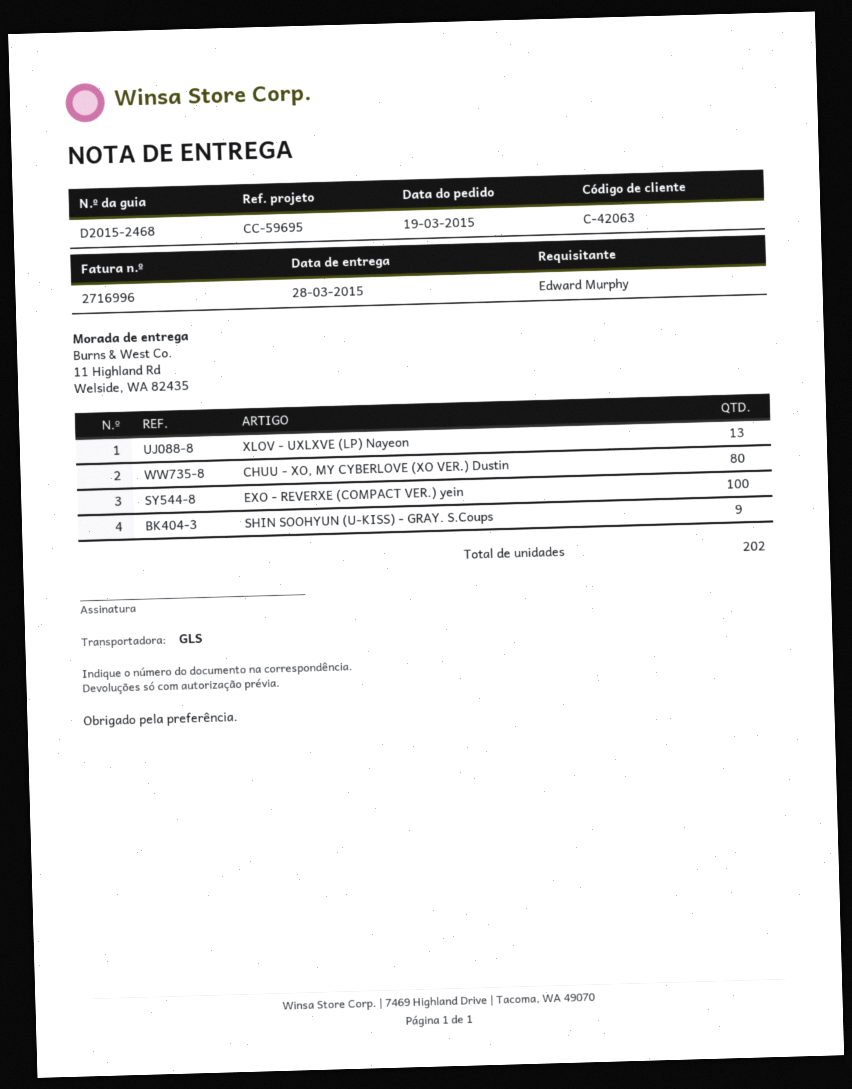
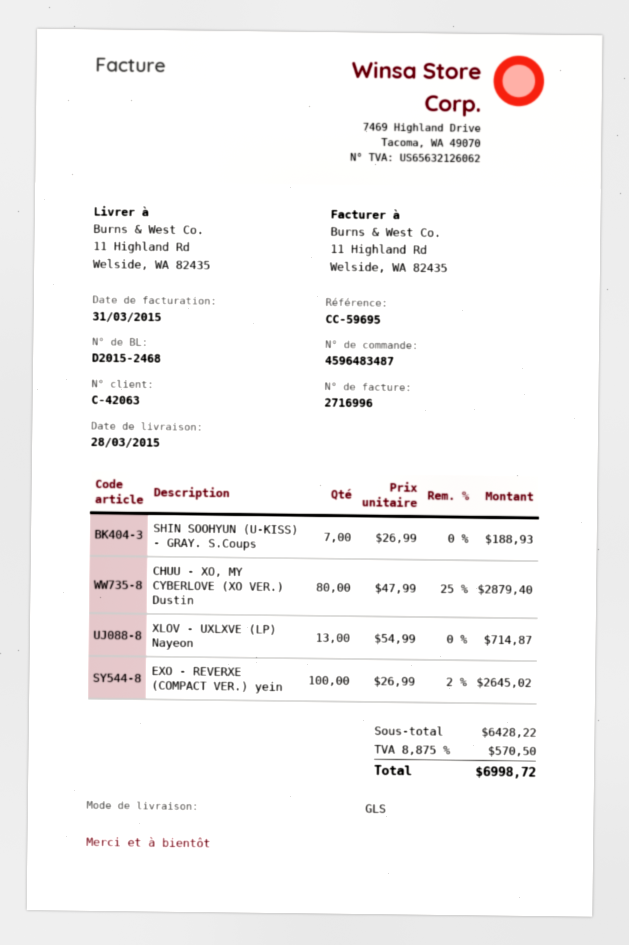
SHIN SOOHYUN (U-KISS) - GRAY. S.Coups: 9 -> 7

